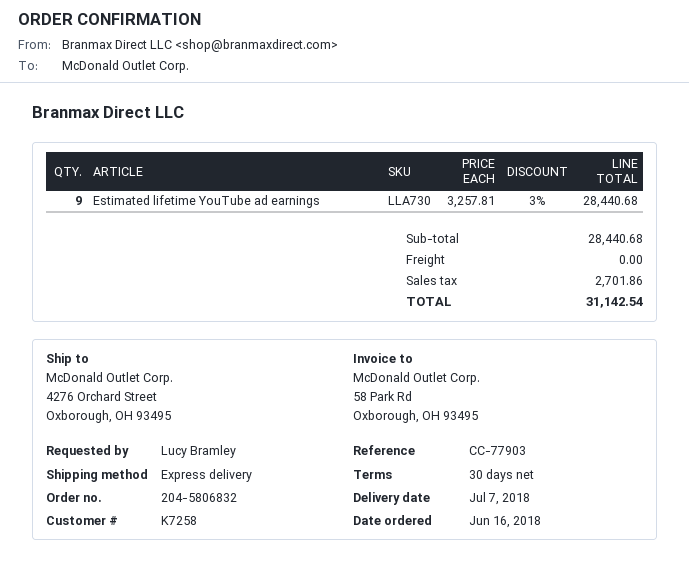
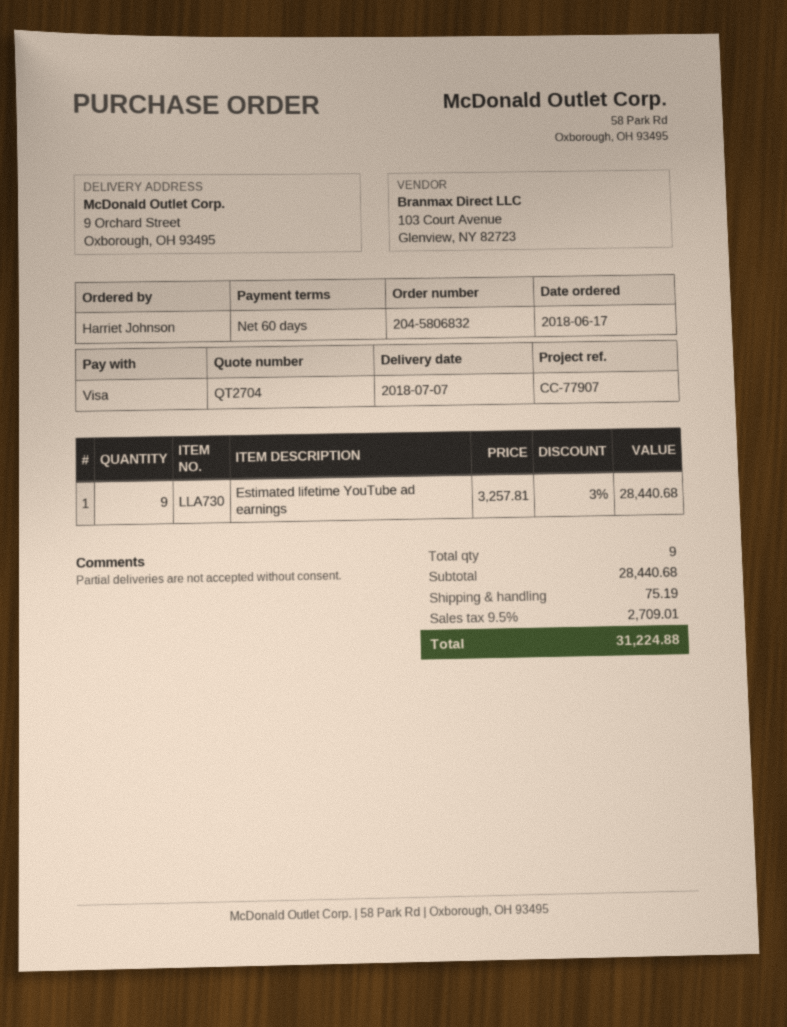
order date: 2018-06-16 -> 2018-06-17
payment terms: 30 days -> 60 days
reference: CC-77903 -> CC-77907
ordered by: Lucy Bramley -> Harriet Johnson
ship to: 4276 Orchard Street, Oxborough, OH 93495 -> 9 Orchard Street, Oxborough, OH 93495
shipping: 0.00 -> 75.19
tax: 2701.86 -> 2709.01
total: 31142.54 -> 31224.88

